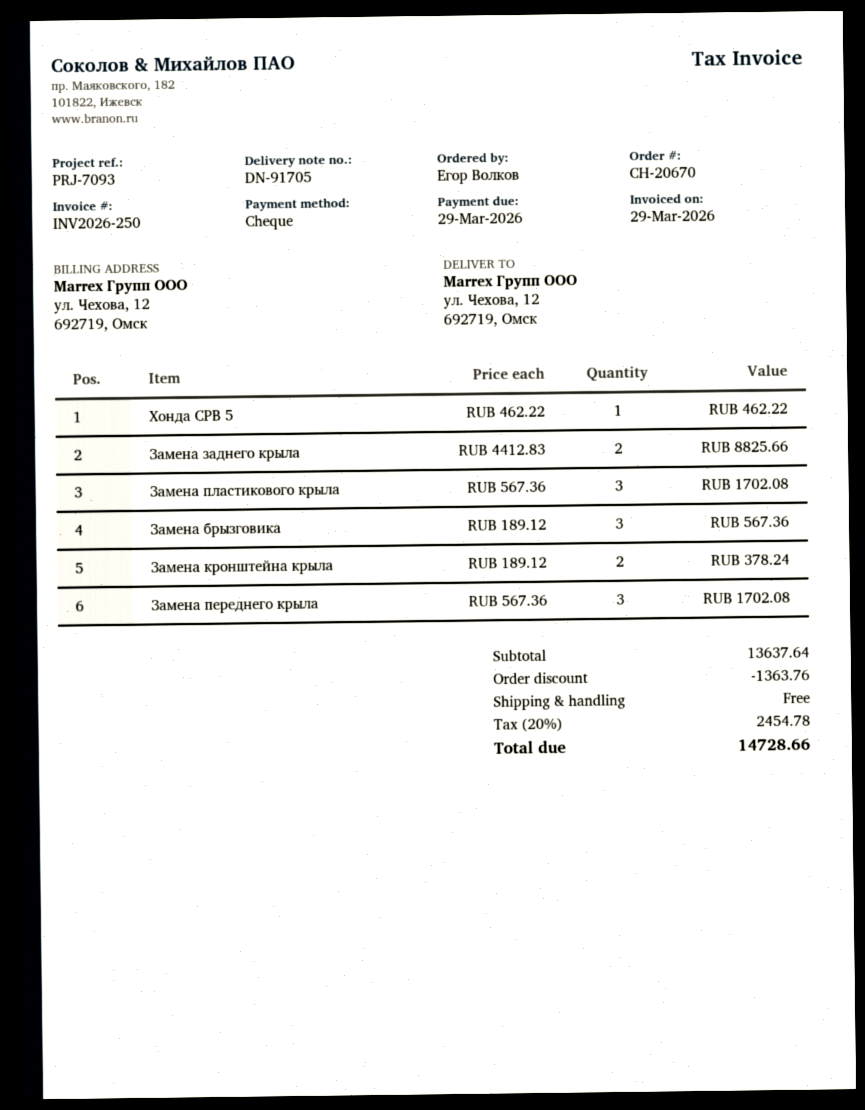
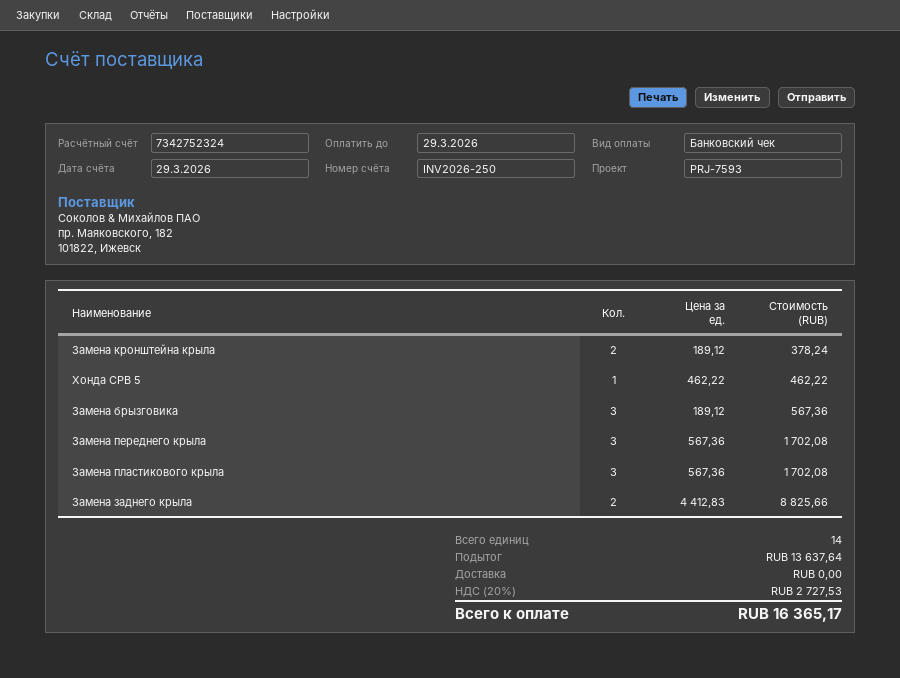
reference: PRJ-7093 -> PRJ-7593
discount: 1363.76 -> none
tax: 20% = 2454.78 -> 20% = 2727.53
total: 14728.66 -> 16365.17

